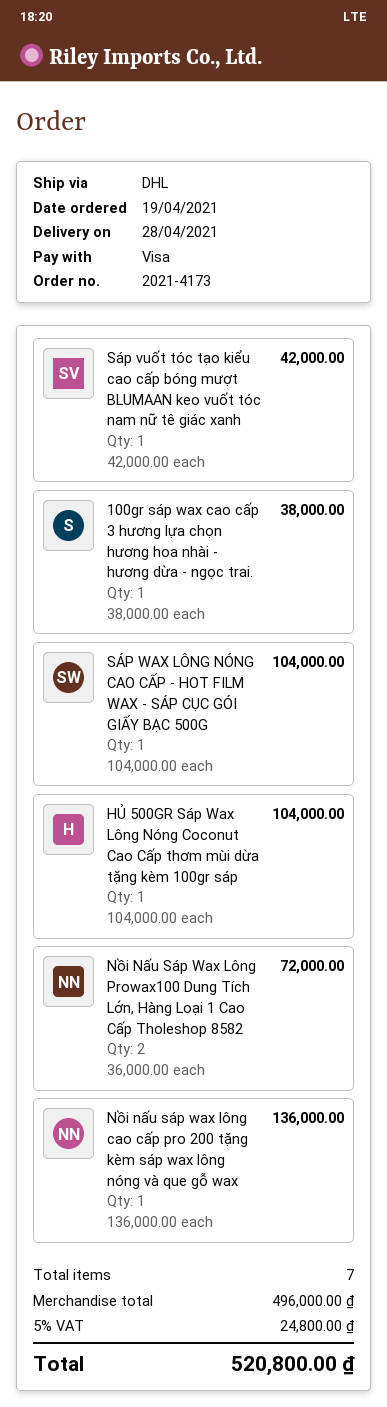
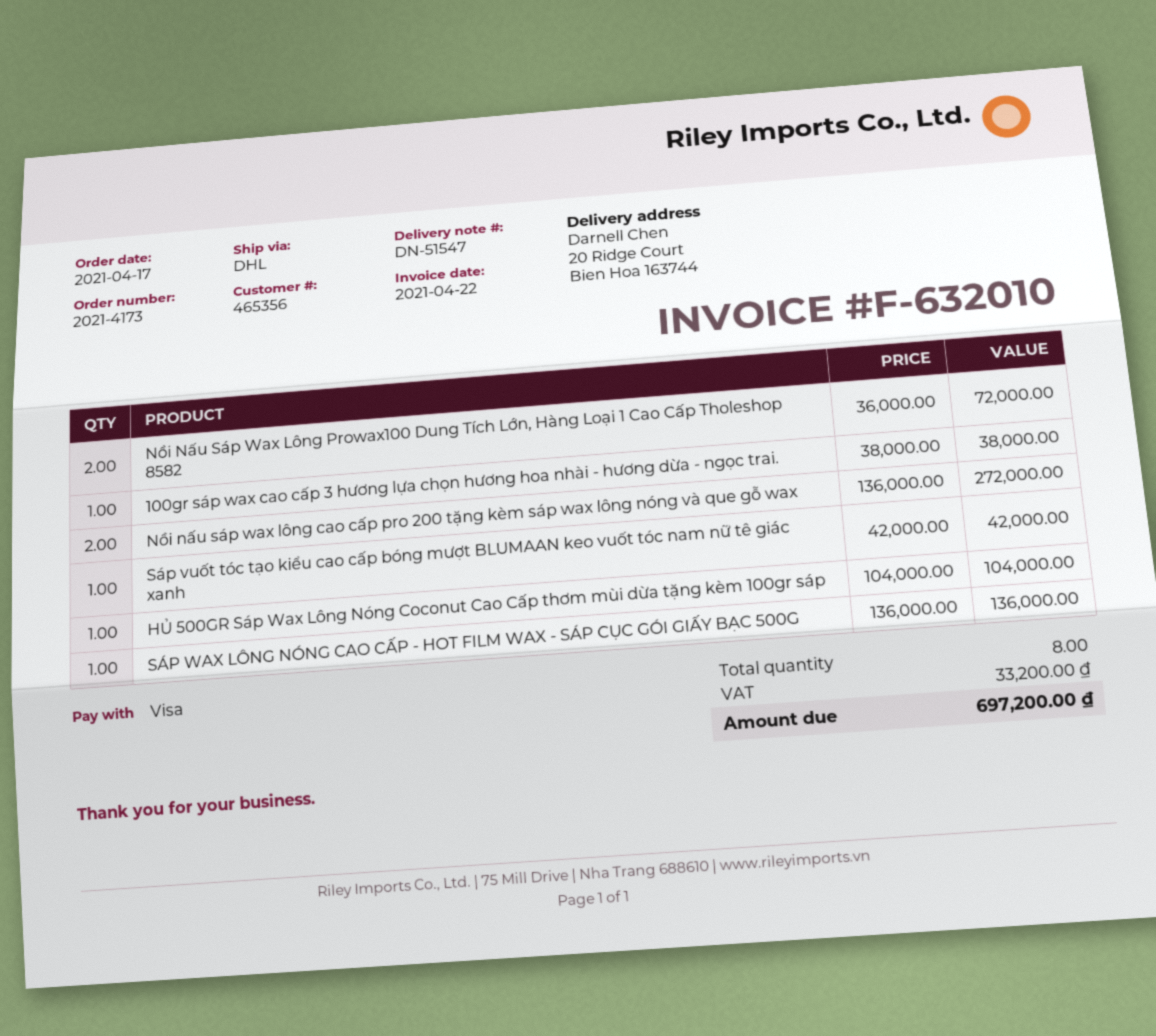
order date: 2021-04-19 -> 2021-04-17
SÁP WAX LÔNG NÓNG CAO CẤP - HOT FILM WAX - SÁP CỤC GÓI GIẤY BẠC 500G: 1 x 104000.00 = 104000.00 -> 1 x 136000.00 = 136000.00
Nồi nấu sáp wax lông cao cấp pro 200 tặng kèm sáp wax lông nóng và que gỗ wax: 1 x 136000.00 = 136000.00 -> 2 x 136000.00 = 272000.00
total quantity: 7 -> 8
tax: 24800.00 -> 33200.00
total: 520800.00 -> 697200.00

